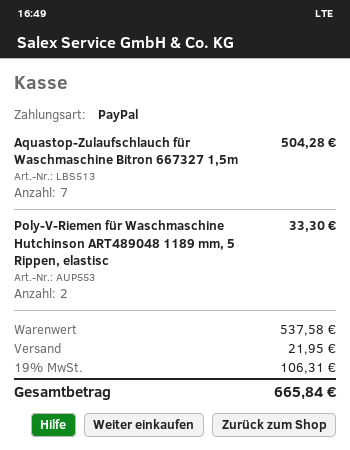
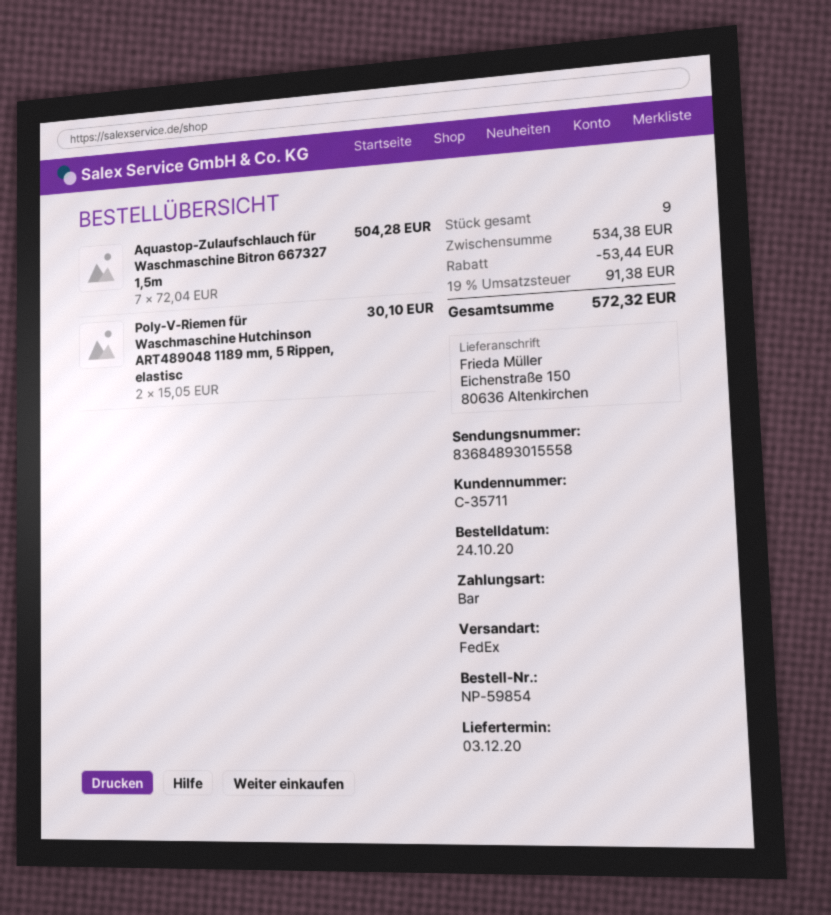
payment method: PayPal -> cash
Poly-V-Riemen für Waschmaschine Hutchinson ART489048 1189 mm, 5 Rippen, elastisc: 2 for 33.30 -> 2 for 30.10
subtotal: 537.58 -> 534.38
discount: none -> 53.44
shipping: 21.95 -> none
tax: 19% = 106.31 -> 19% = 91.38
total: 665.84 -> 572.32

